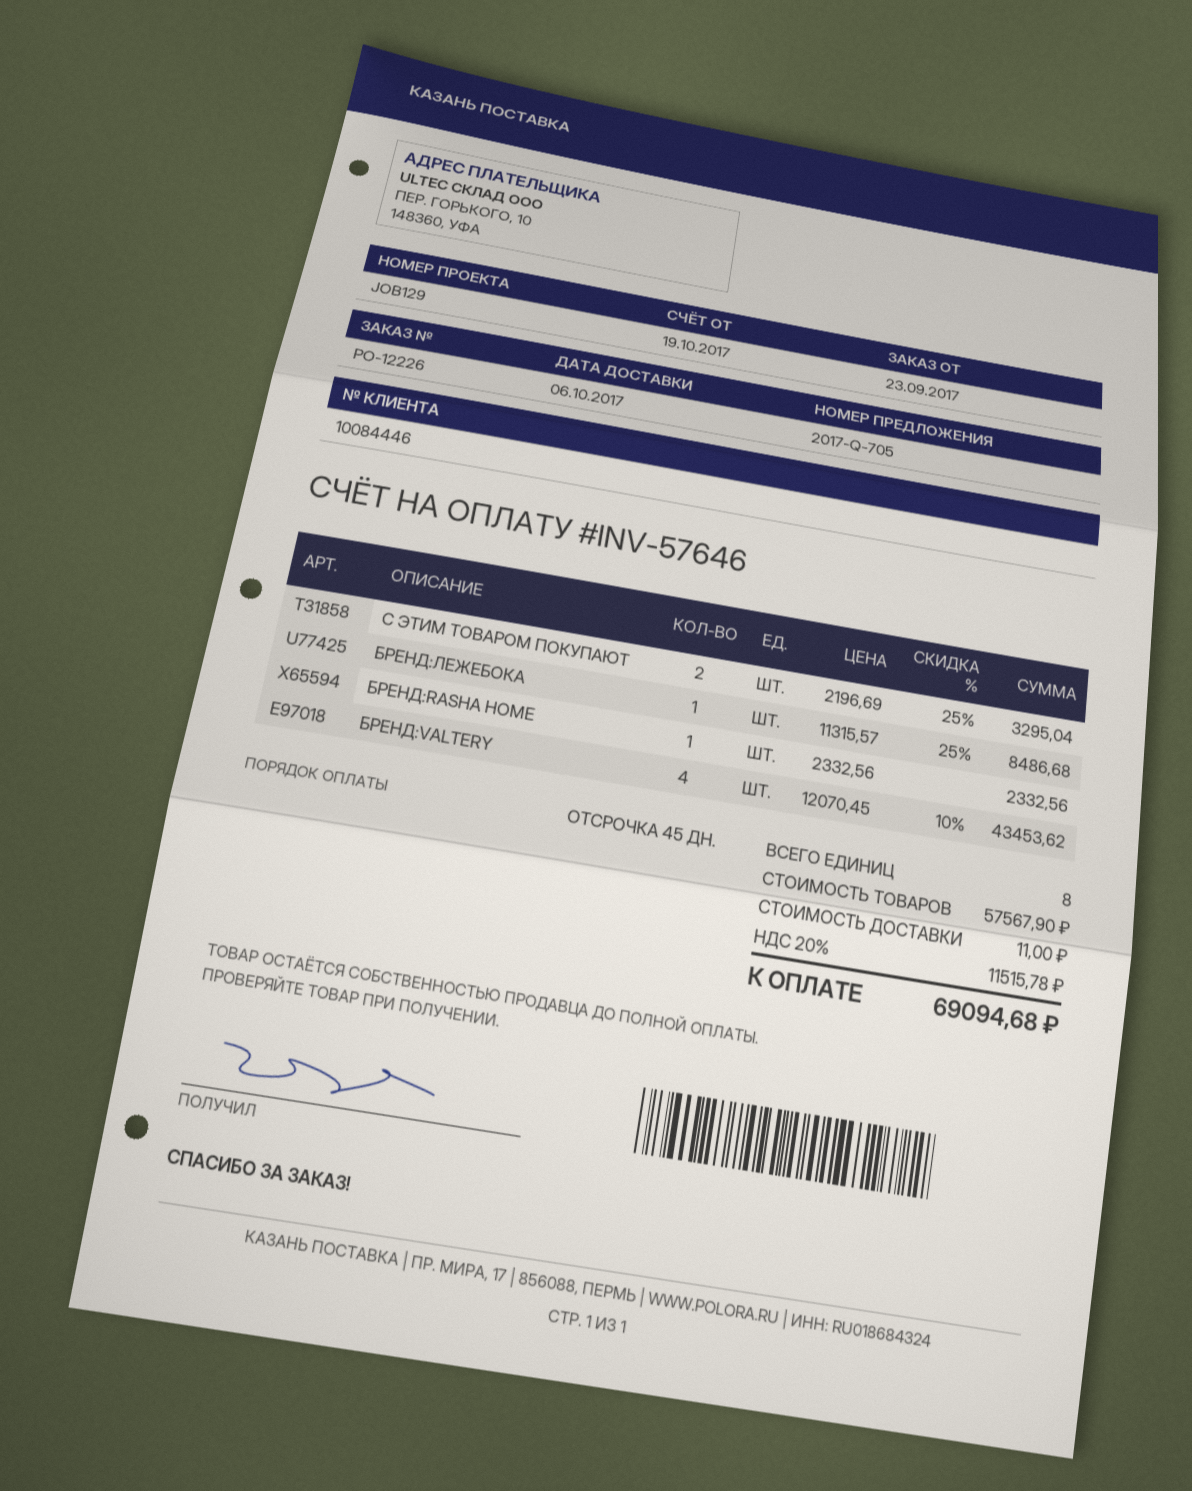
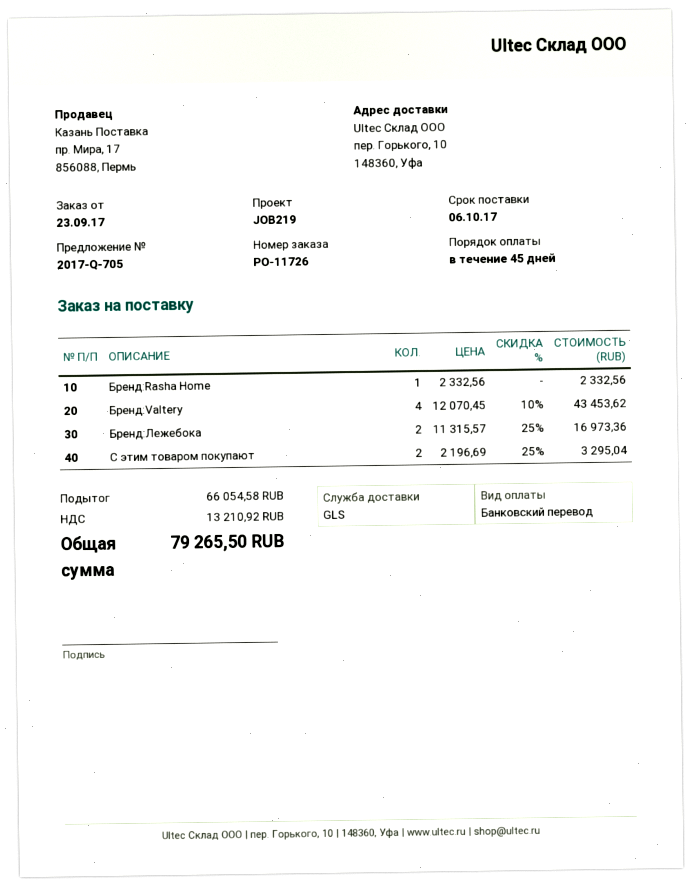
order number: PO-12226 -> PO-11726
reference: JOB129 -> JOB219
БРЕНД:ЛЕЖЕБОКА: 1 x 11315.57 - 25% = 8486.68 -> 2 x 11315.57 - 25% = 16973.36
subtotal: 57567.90 -> 66054.58
shipping: 11.00 -> none
tax: 11515.78 -> 13210.92
total: 69094.68 -> 79265.50

